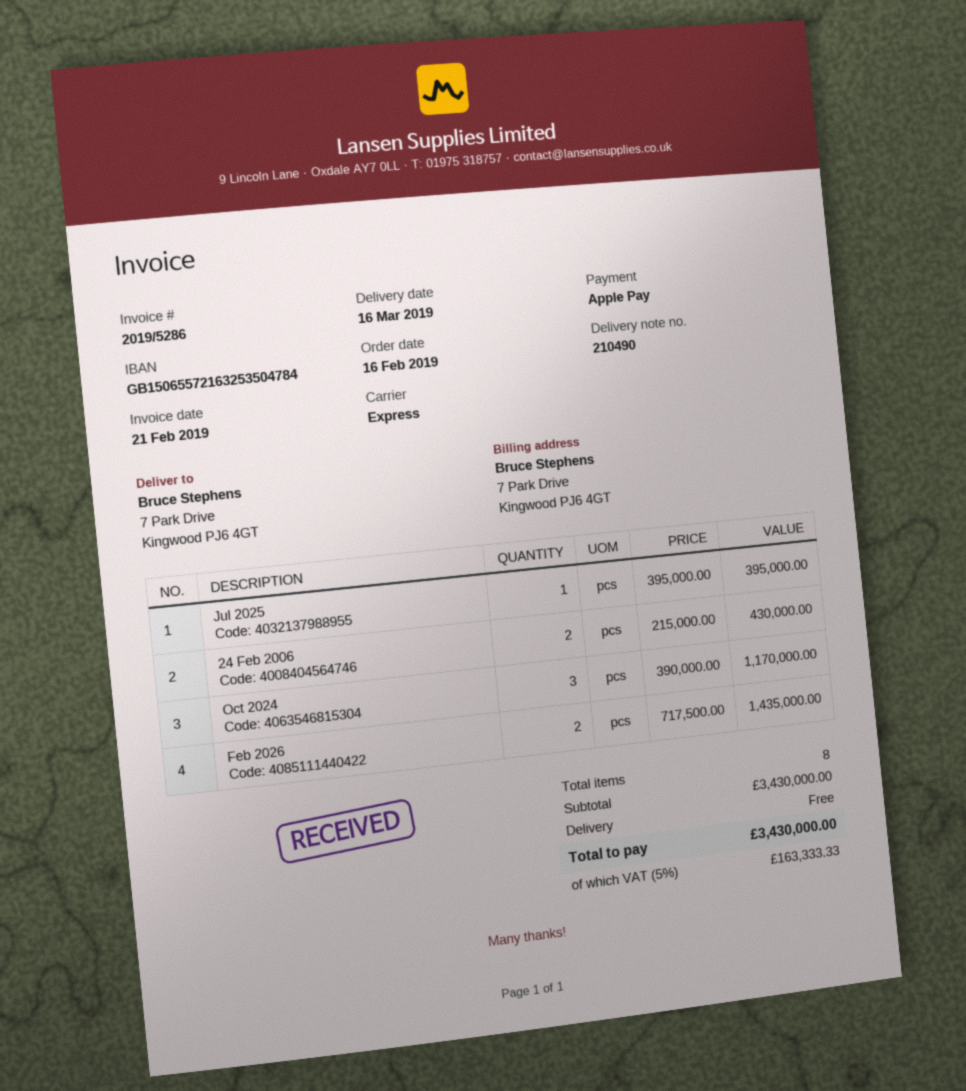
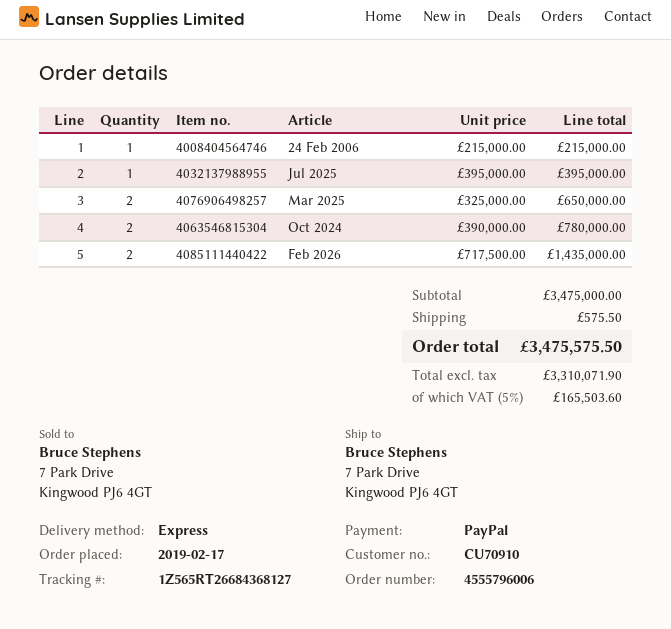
order date: 2019-02-16 -> 2019-02-17
payment method: Apple Pay -> PayPal
24 Feb 2006: 2 x 215000.00 = 430000.00 -> 1 x 215000.00 = 215000.00
Oct 2024: 3 x 390000.00 = 1170000.00 -> 2 x 390000.00 = 780000.00
Mar 2025: none -> 2 x 325000.00 = 650000.00
subtotal: 3430000.00 -> 3475000.00
shipping: 0.00 -> 575.50
tax: 5% = 163333.33 -> 5% = 165503.60
total: 3430000.00 -> 3475575.50

